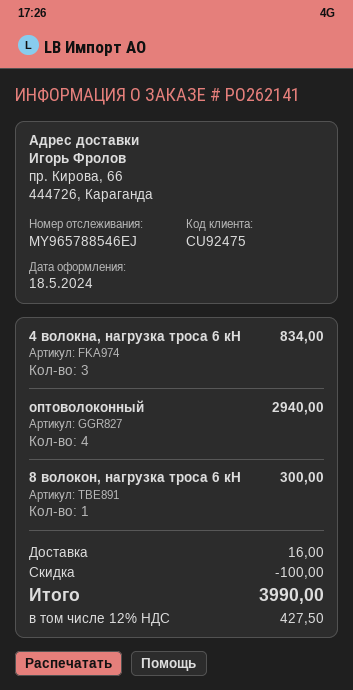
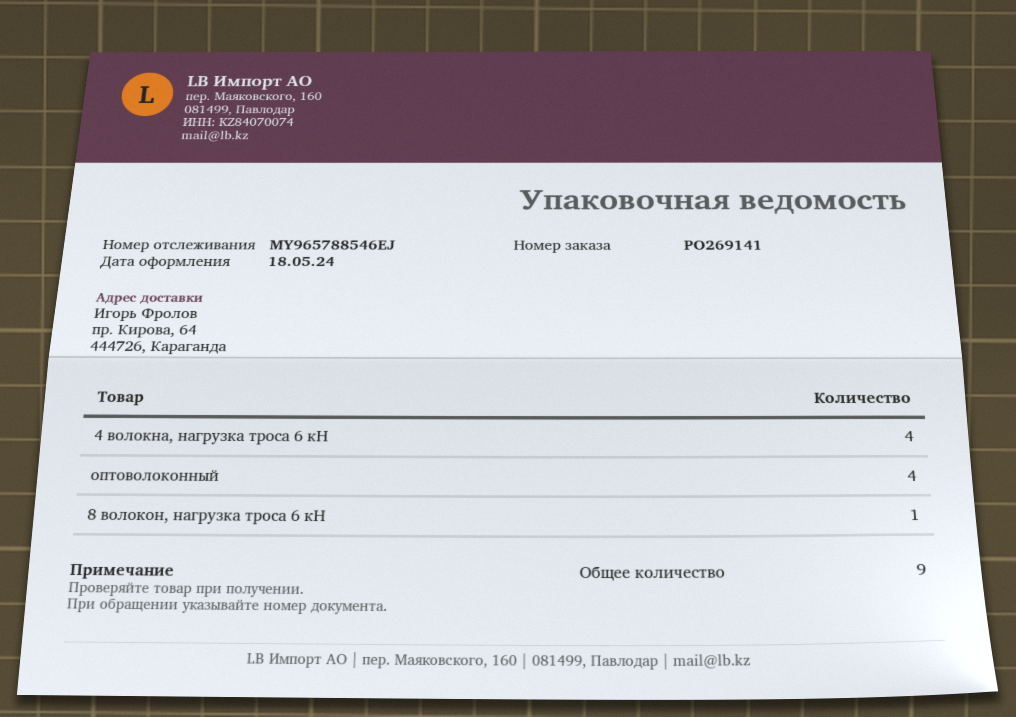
order number: PO262141 -> PO269141
ship to: пр. Кирова, 66, 444726, Караганда -> пр. Кирова, 64, 444726, Караганда
4 волокна, нагрузка троса 6 кН: 3 -> 4

